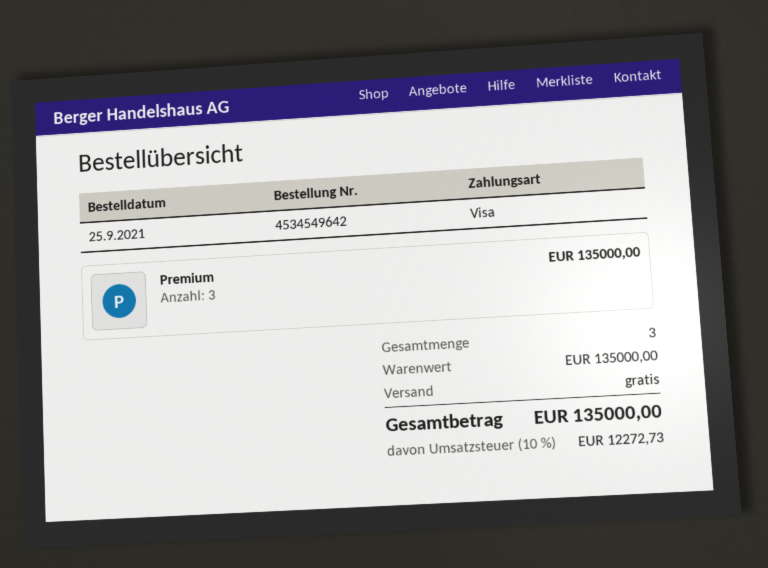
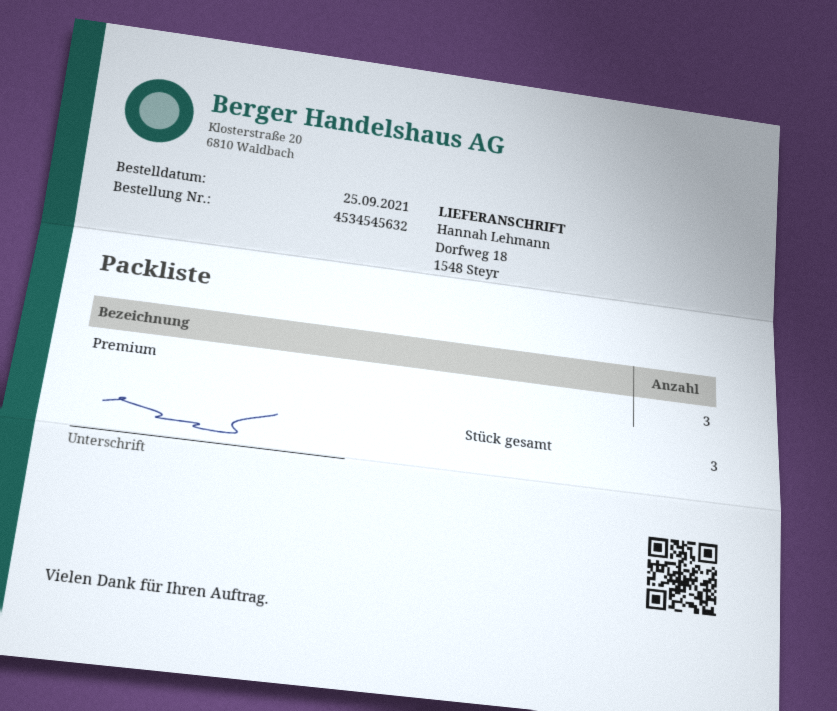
order number: 4534549642 -> 4534545632

